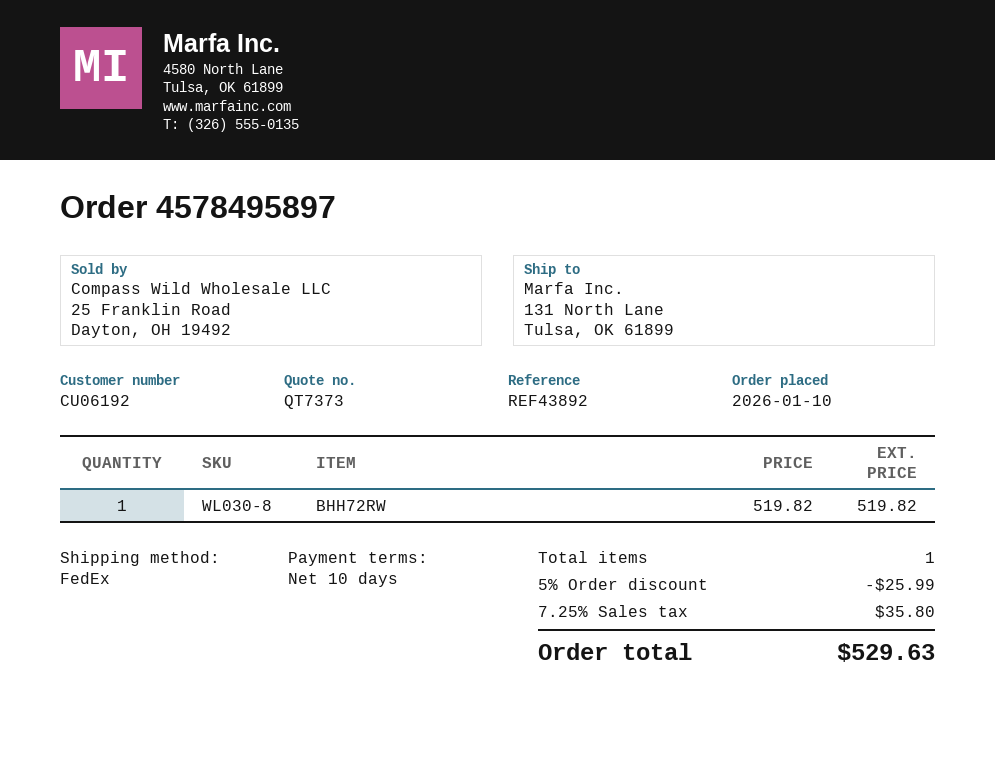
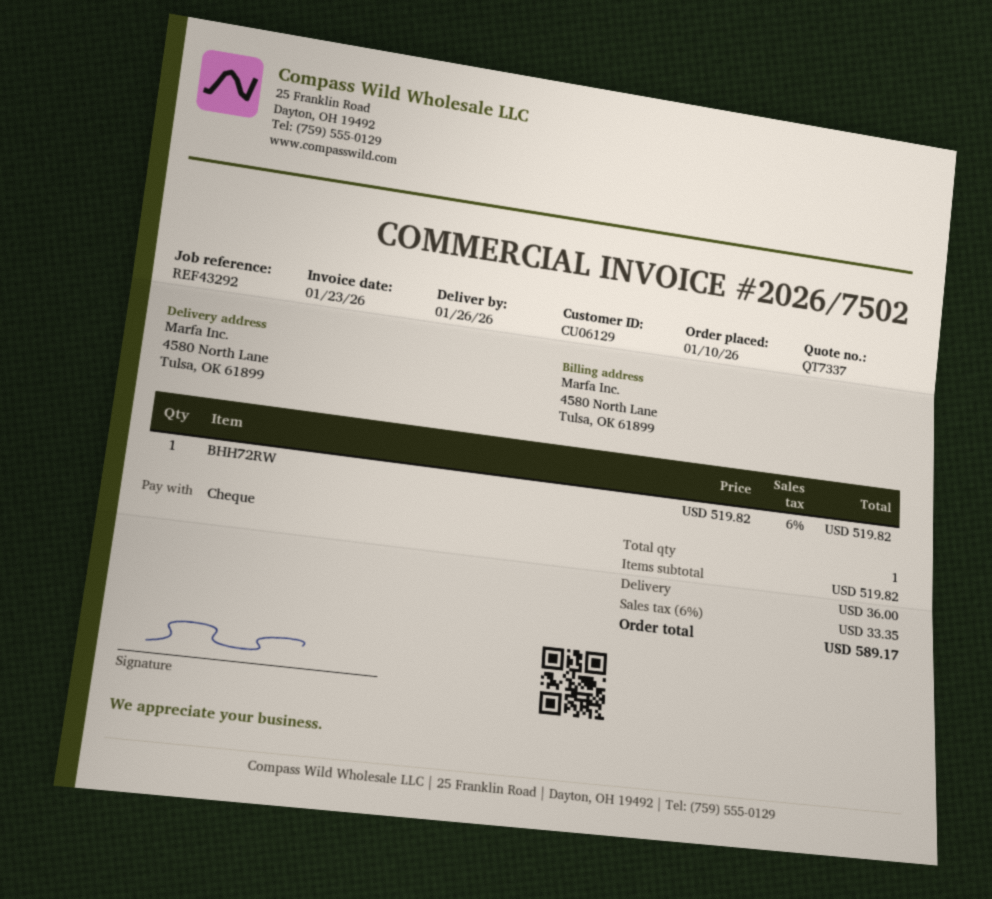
quote number: QT7373 -> QT7337
customer number: CU06192 -> CU06129
reference: REF43892 -> REF43292
ship to: 131 North Lane, Tulsa, OK 61899 -> 4580 North Lane, Tulsa, OK 61899
discount: 5% = 25.99 -> none
shipping: none -> 36.00
tax: 7.25% = 35.80 -> 6% = 33.35
total: 529.63 -> 589.17

